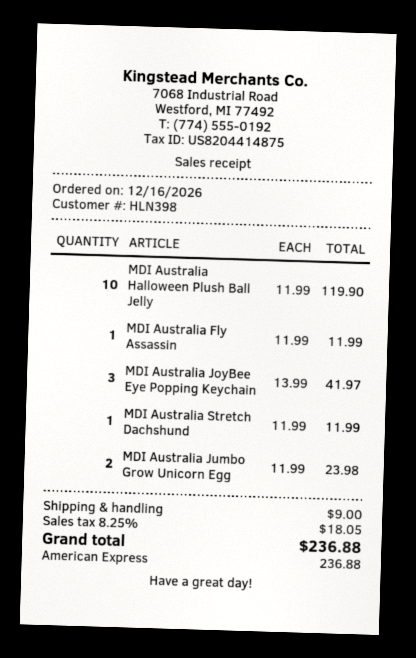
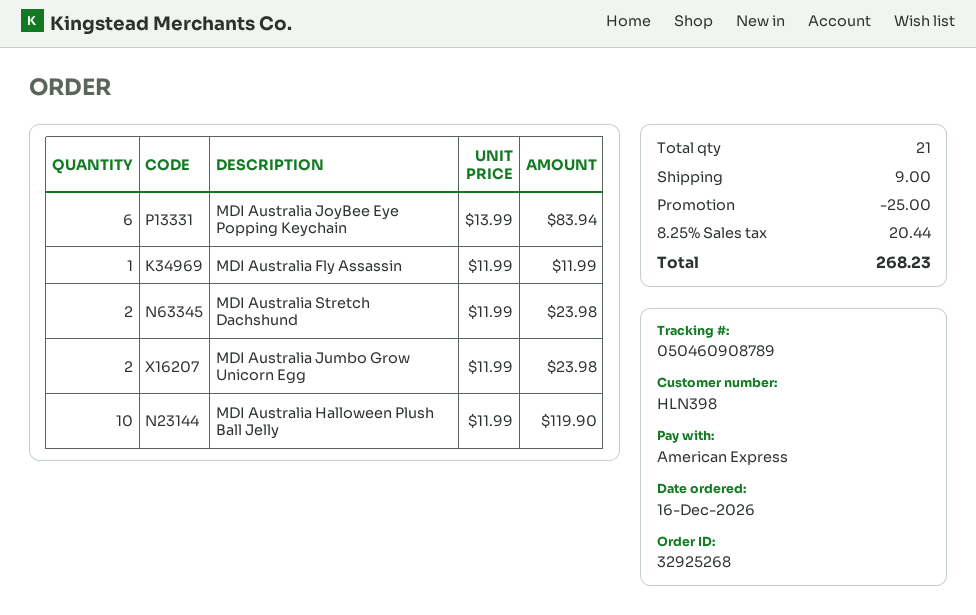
MDI Australia JoyBee Eye Popping Keychain: 3 x 13.99 = 41.97 -> 6 x 13.99 = 83.94
MDI Australia Stretch Dachshund: 1 x 11.99 = 11.99 -> 2 x 11.99 = 23.98
discount: none -> 25.00
tax: 8.25% = 18.05 -> 8.25% = 20.44
total: 236.88 -> 268.23

